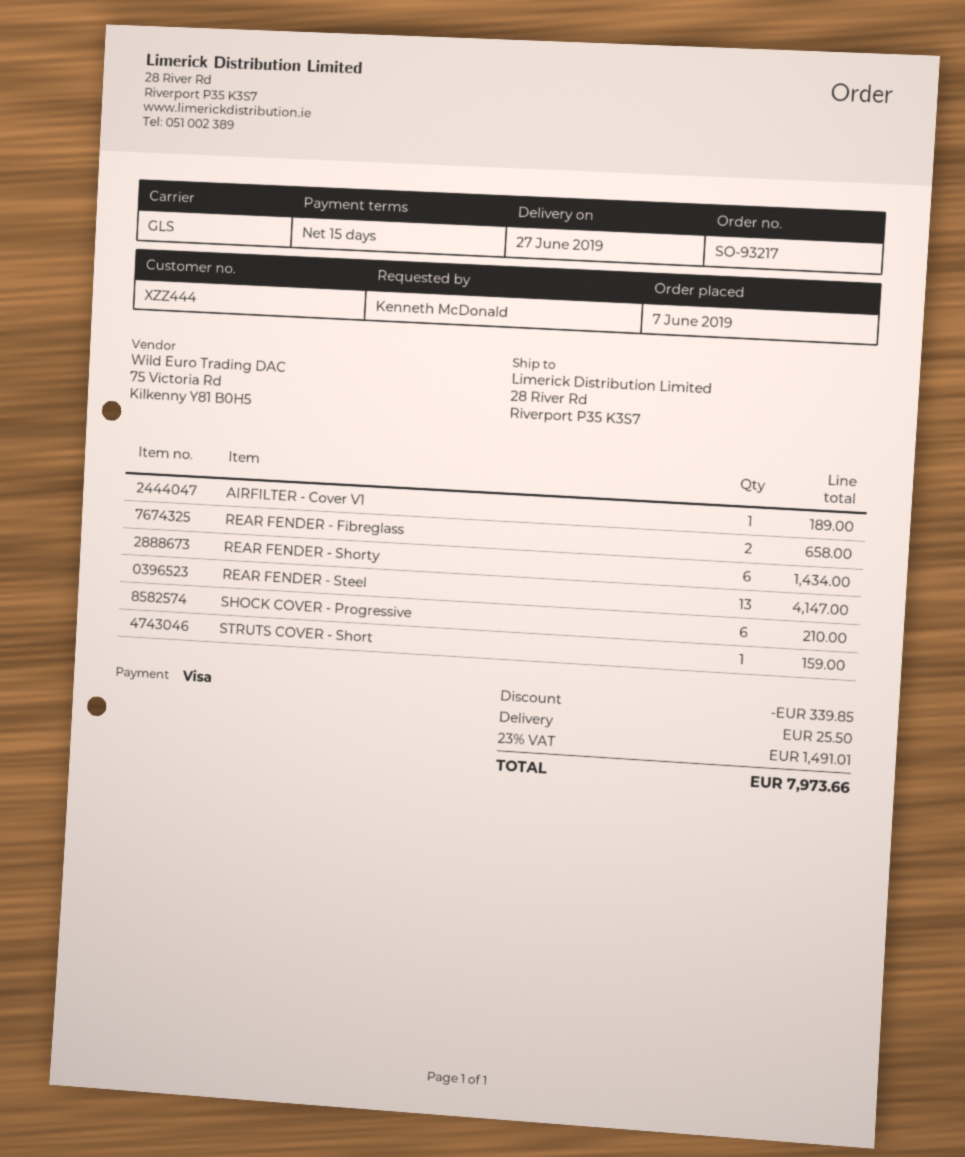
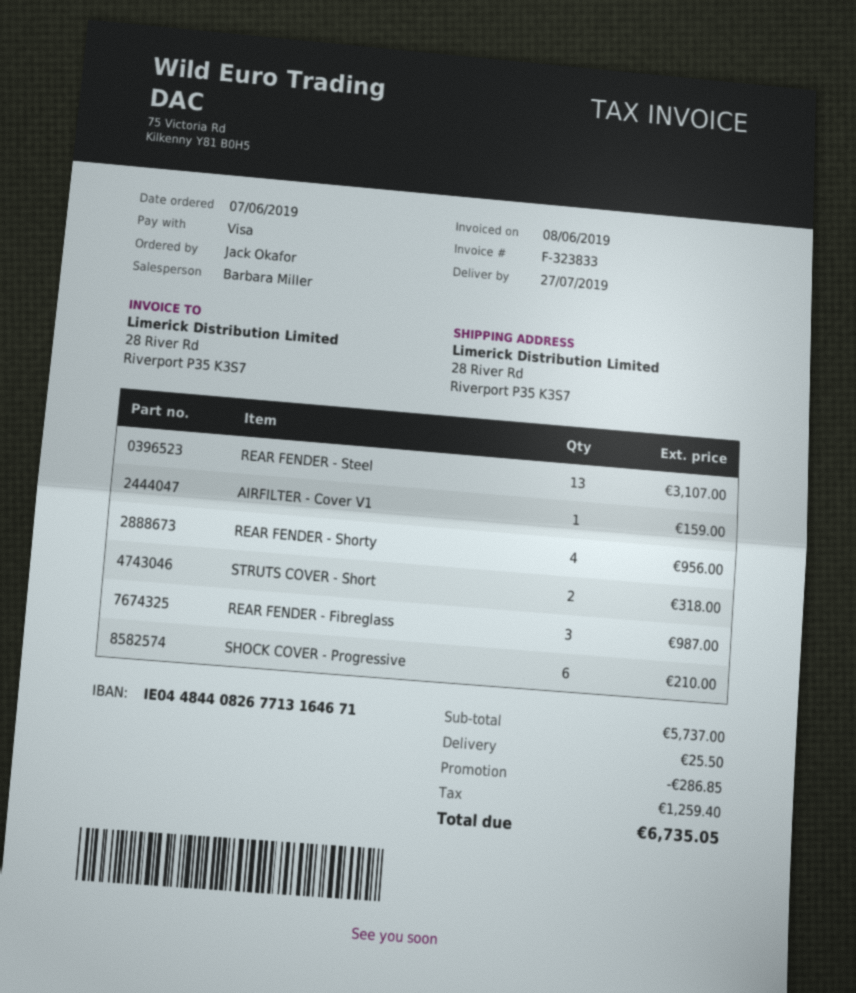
delivery date: 2019-06-27 -> 2019-07-27
ordered by: Kenneth McDonald -> Jack Okafor
AIRFILTER - Cover V1: 1 for 189.00 -> 1 for 159.00
REAR FENDER - Fibreglass: 2 for 658.00 -> 3 for 987.00
REAR FENDER - Shorty: 6 for 1434.00 -> 4 for 956.00
REAR FENDER - Steel: 13 for 4147.00 -> 13 for 3107.00
STRUTS COVER - Short: 1 for 159.00 -> 2 for 318.00
discount: 339.85 -> 286.85
tax: 1491.01 -> 1259.40
total: 7973.66 -> 6735.05

